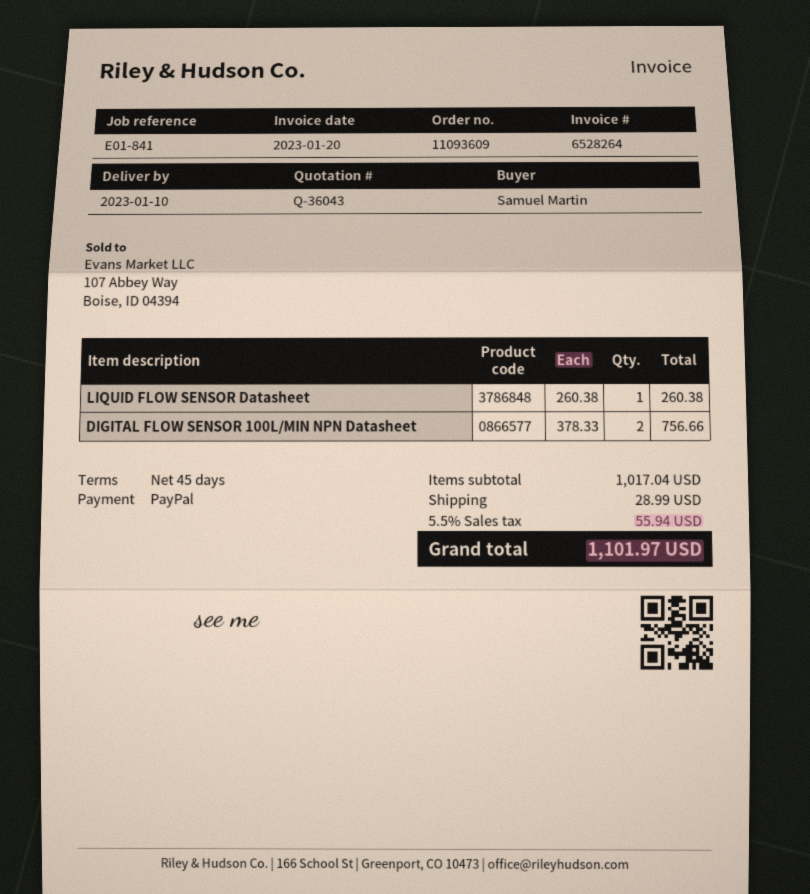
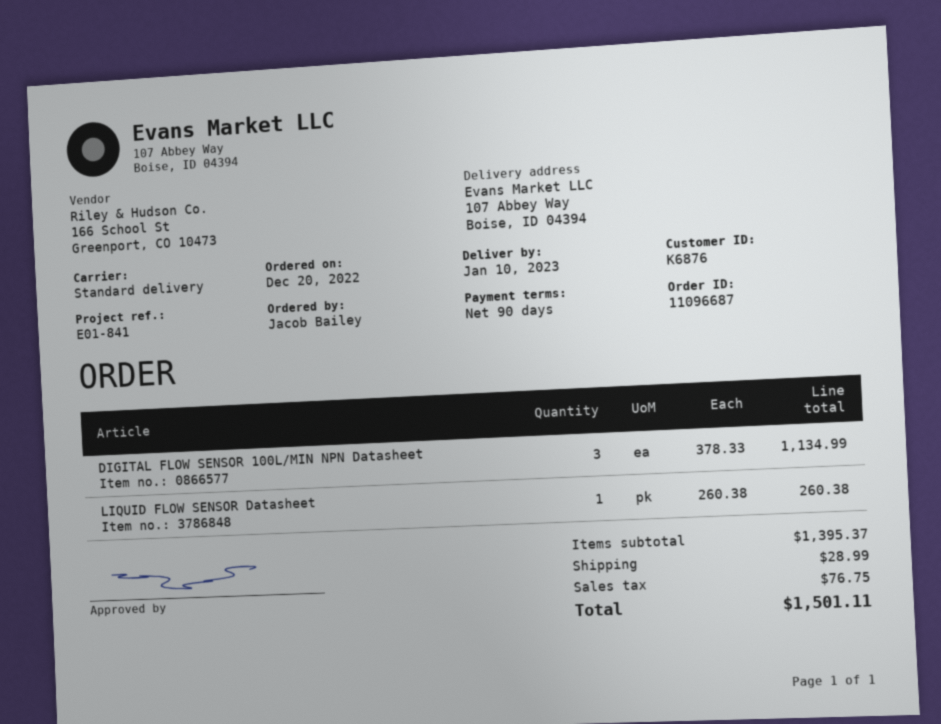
order number: 11093609 -> 11096687
payment terms: 45 days -> 90 days
ordered by: Samuel Martin -> Jacob Bailey
DIGITAL FLOW SENSOR 100L/MIN NPN Datasheet: 2 x 378.33 = 756.66 -> 3 x 378.33 = 1134.99
subtotal: 1017.04 -> 1395.37
tax: 55.94 -> 76.75
total: 1101.97 -> 1501.11

